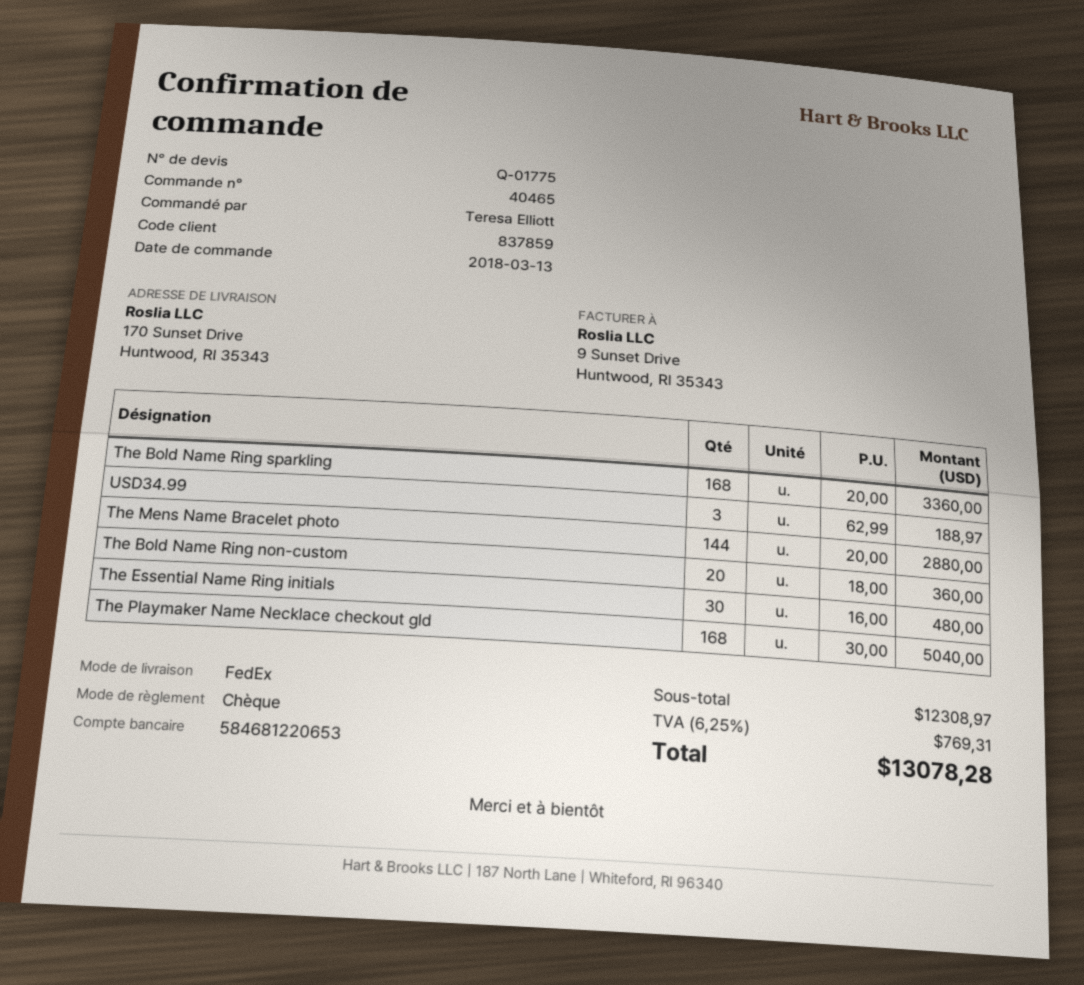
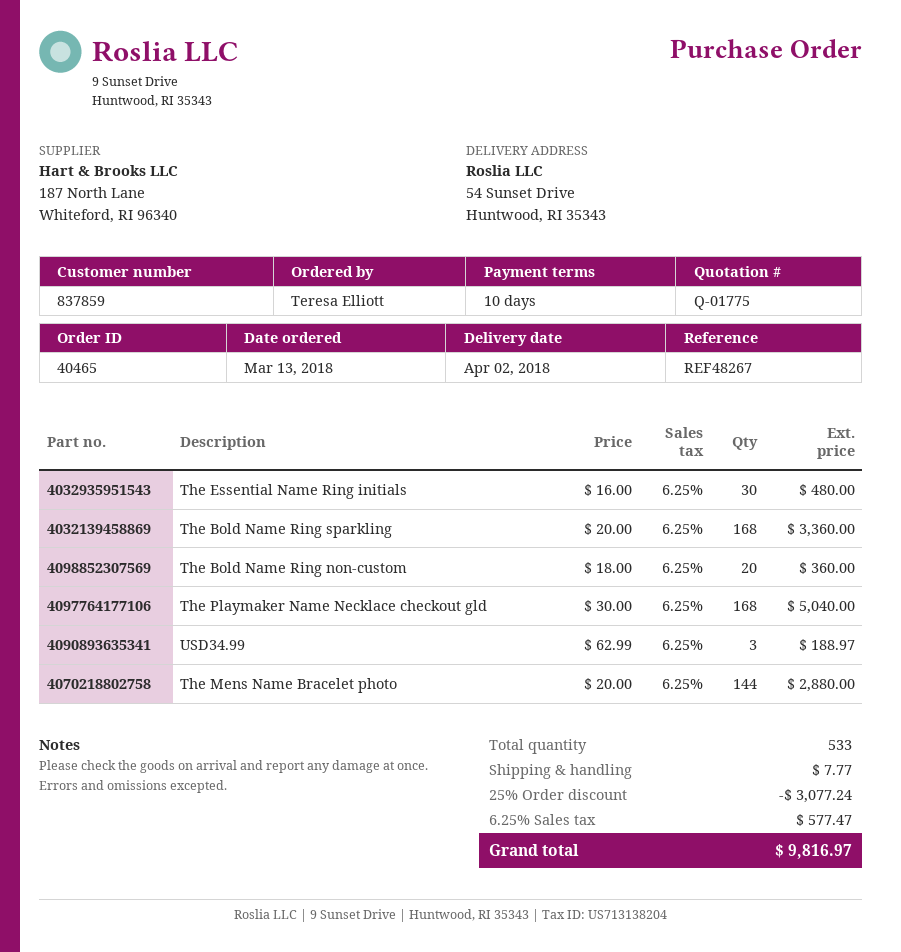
ship to: 170 Sunset Drive, Huntwood, RI 35343 -> 54 Sunset Drive, Huntwood, RI 35343
discount: none -> 25% = 3077.24
shipping: none -> 7.77
tax: 6.25% = 769.31 -> 6.25% = 577.47
total: 13078.28 -> 9816.97

